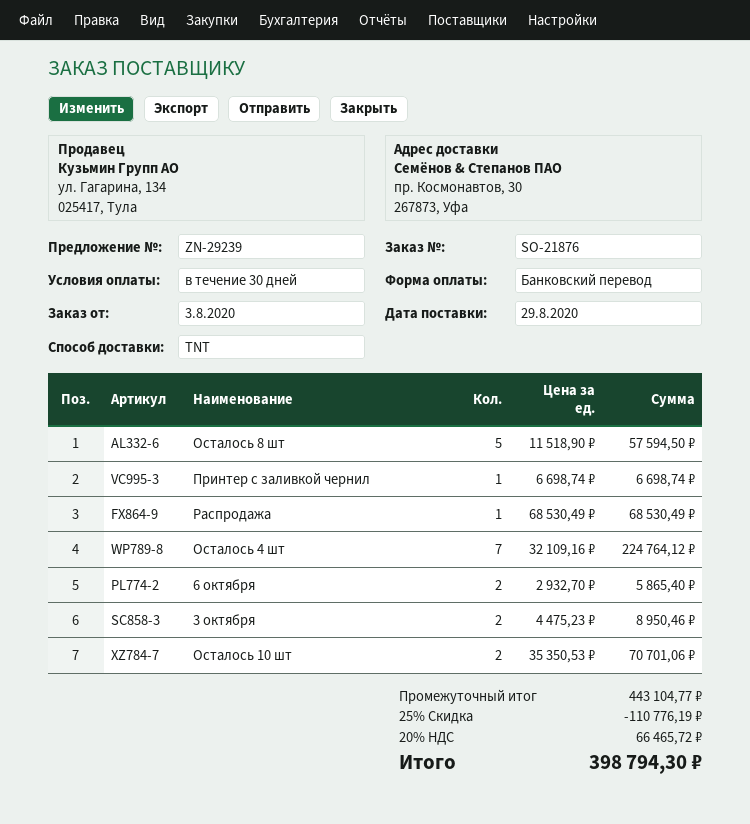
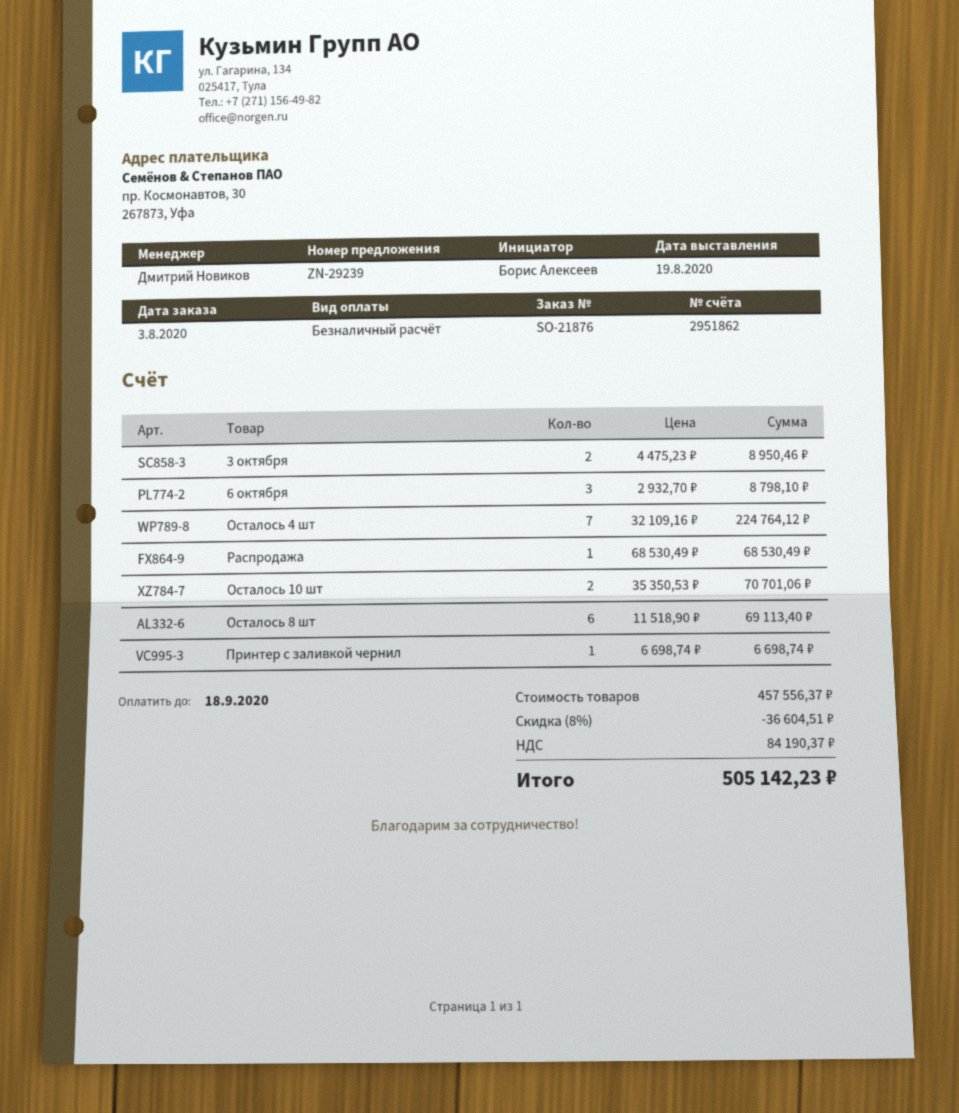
Осталось 8 шт: 5 x 11518.90 = 57594.50 -> 6 x 11518.90 = 69113.40
6 октября: 2 x 2932.70 = 5865.40 -> 3 x 2932.70 = 8798.10
subtotal: 443104.77 -> 457556.37
discount: 25% = 110776.19 -> 8% = 36604.51
tax: 66465.72 -> 84190.37
total: 398794.30 -> 505142.23

